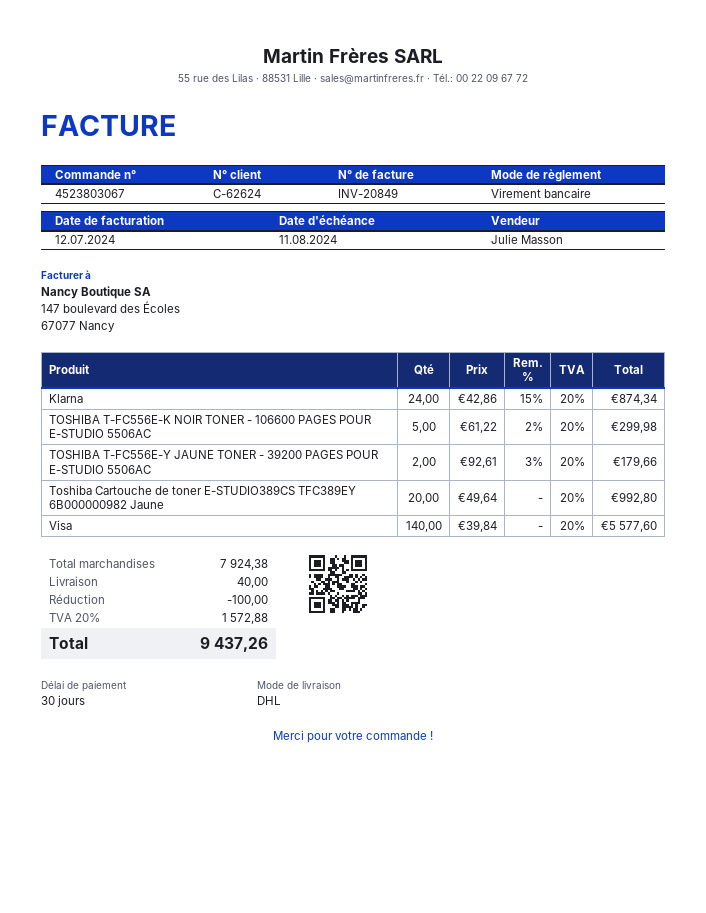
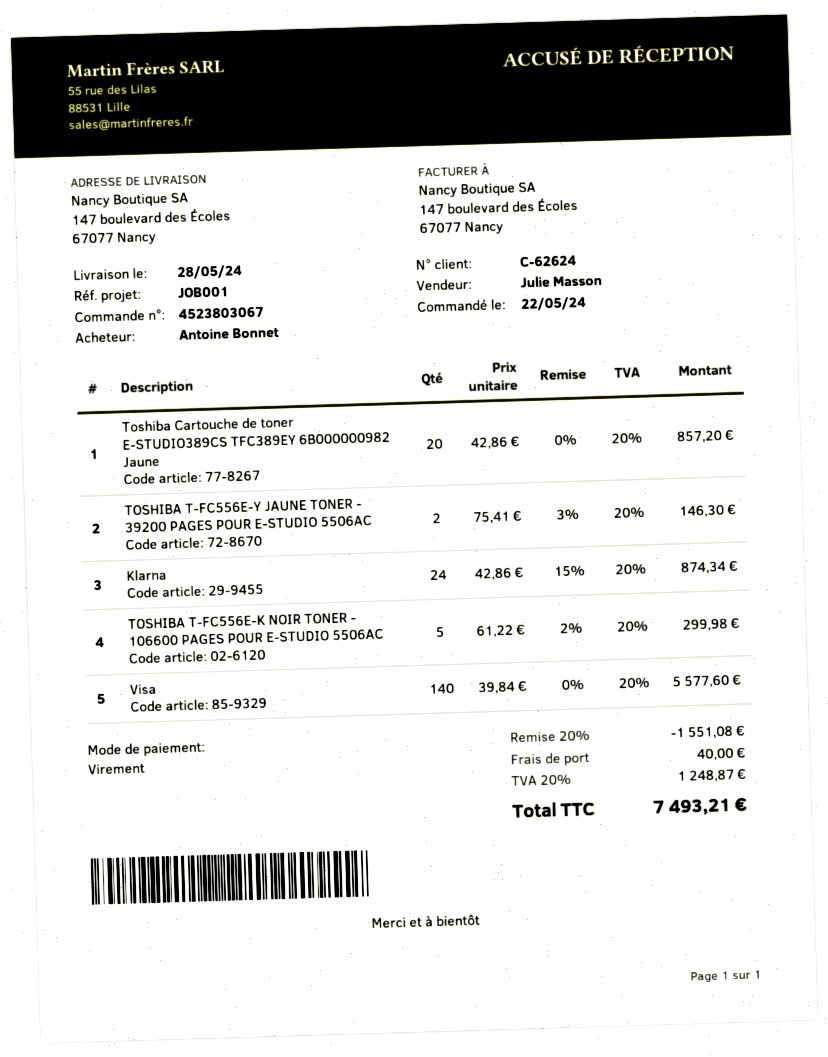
TOSHIBA T-FC556E-Y JAUNE TONER - 39200 PAGES POUR E-STUDIO 5506AC: 2 x 92.61 - 3% = 179.66 -> 2 x 75.41 - 3% = 146.30
Toshiba Cartouche de toner E-STUDIO389CS TFC389EY 6B000000982 Jaune: 20 x 49.64 = 992.80 -> 20 x 42.86 = 857.20
discount: 100.00 -> 1551.08
tax: 20% = 1572.88 -> 20% = 1248.87
total: 9437.26 -> 7493.21

